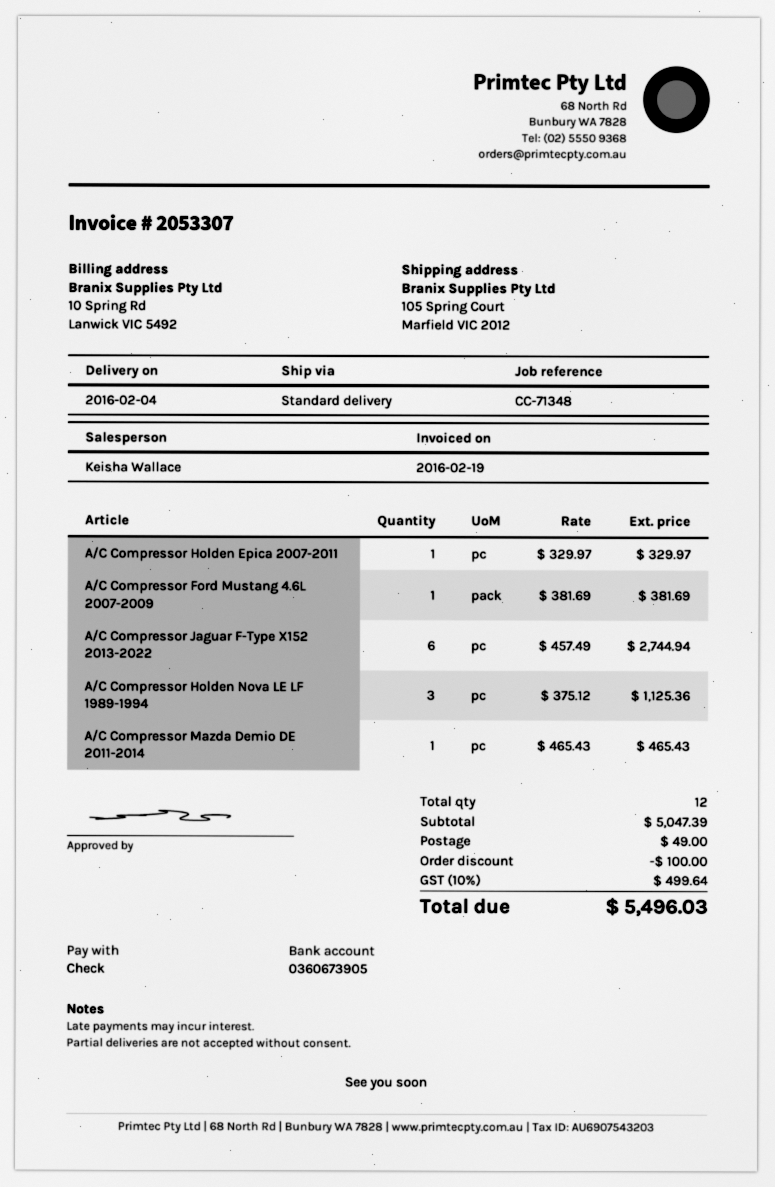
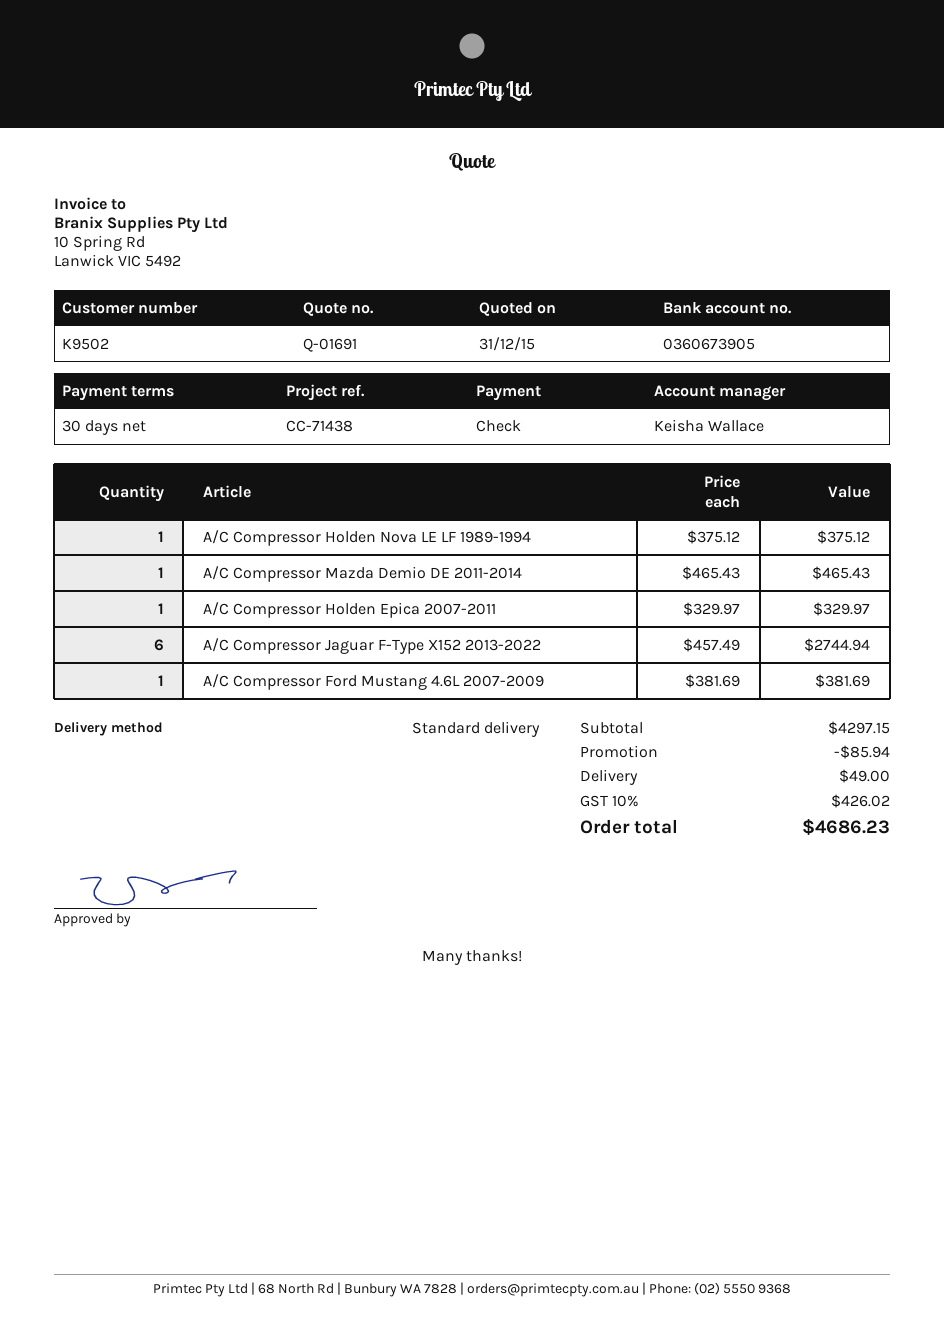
reference: CC-71348 -> CC-71438
A/C Compressor Holden Nova LE LF 1989-1994: 3 x 375.12 = 1125.36 -> 1 x 375.12 = 375.12
subtotal: 5047.39 -> 4297.15
discount: 100.00 -> 85.94
tax: 10% = 499.64 -> 10% = 426.02
total: 5496.03 -> 4686.23

